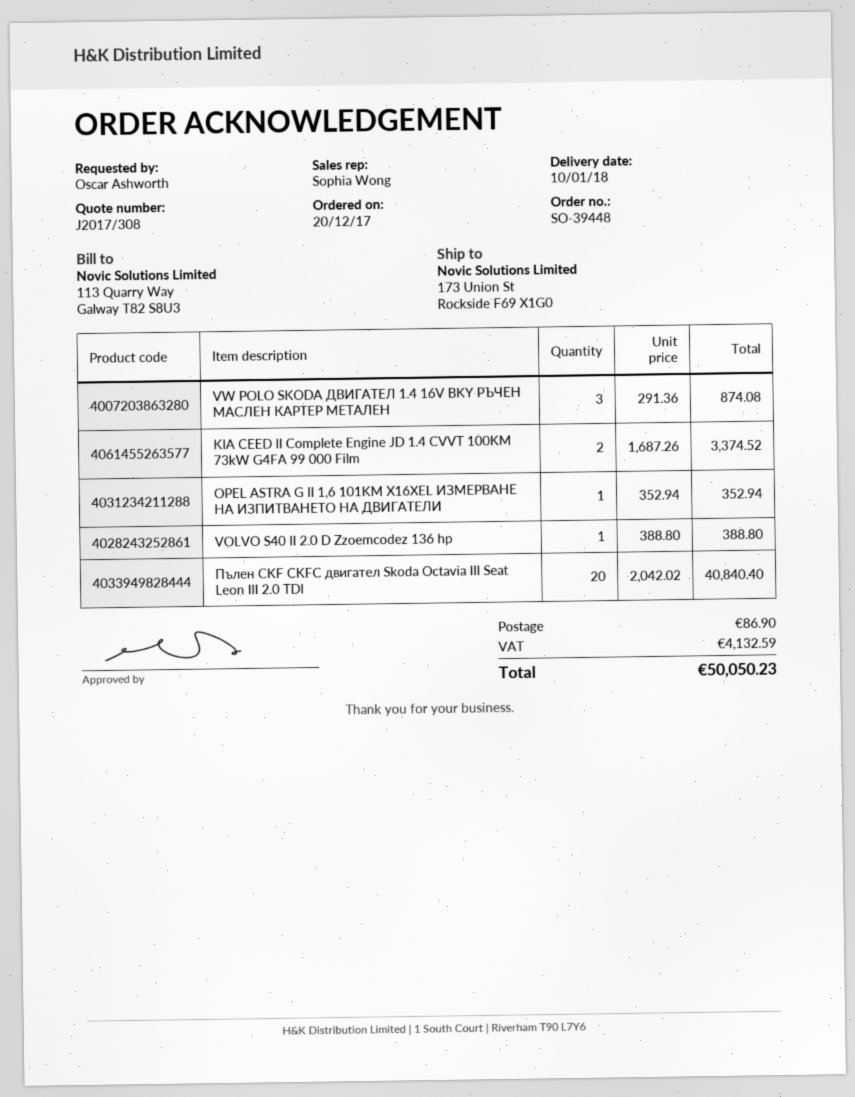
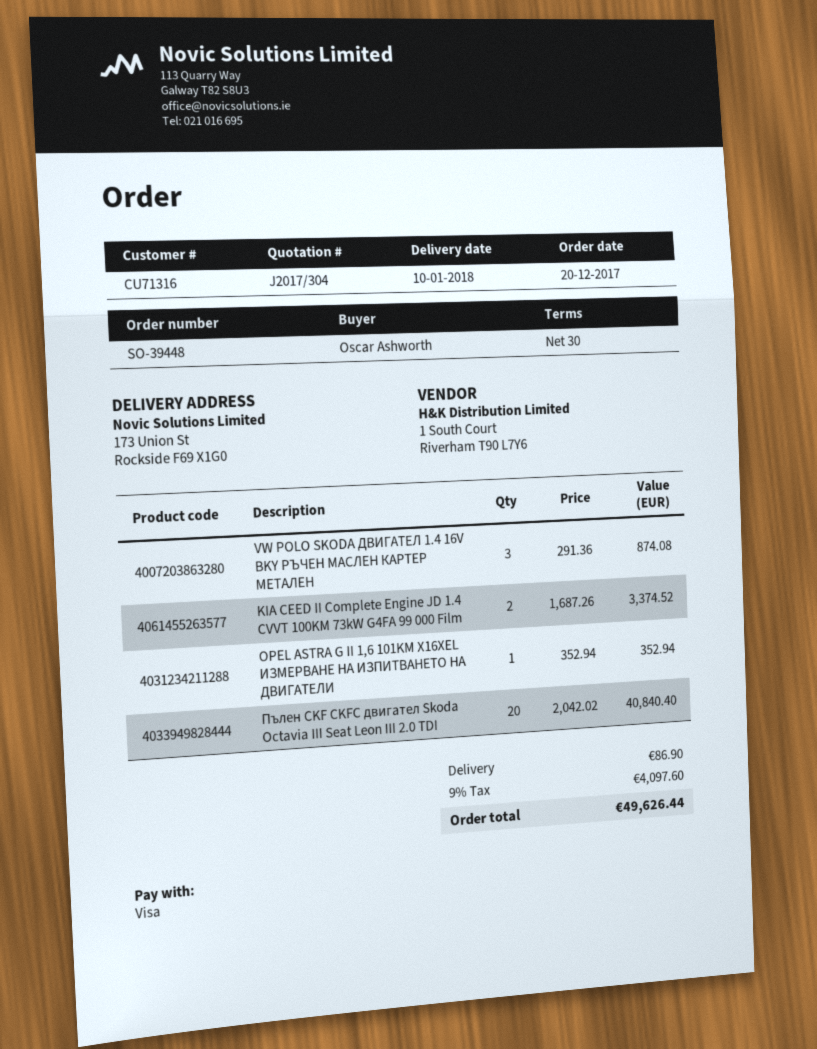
quote number: J2017/308 -> J2017/304
VOLVO S40 II 2.0 D Zzoemcodez 136 hp: 1 x 388.80 = 388.80 -> none
tax: 4132.59 -> 4097.60
total: 50050.23 -> 49626.44

